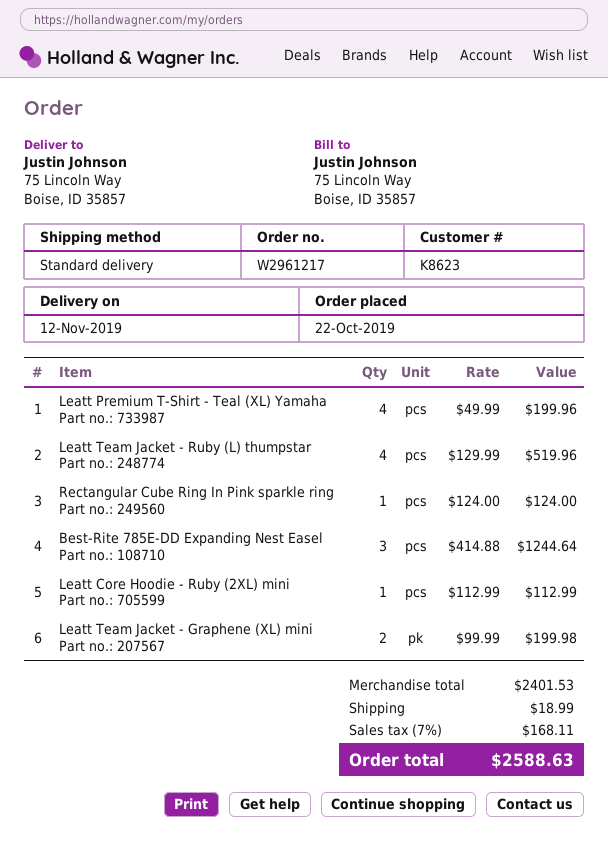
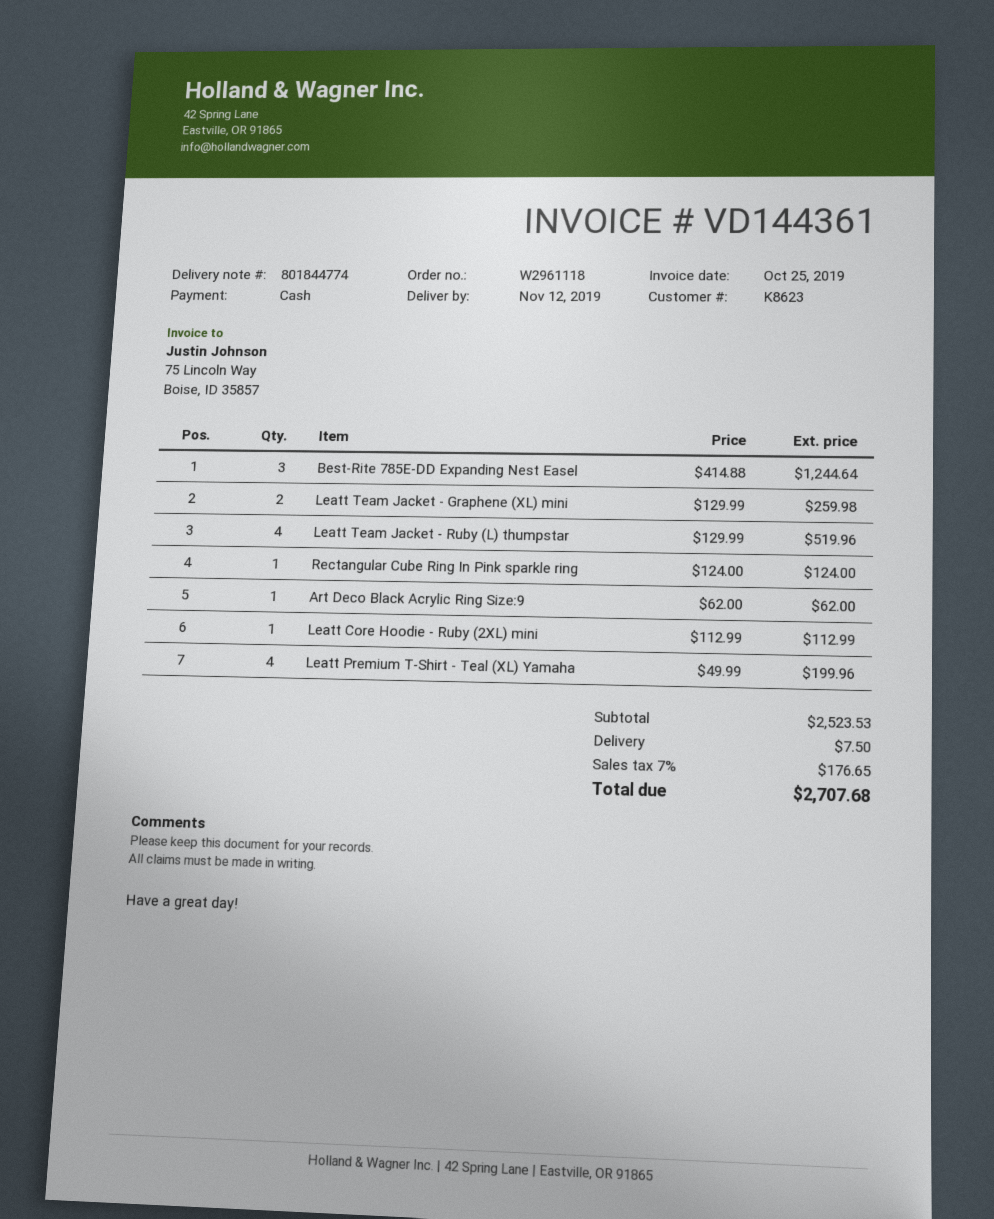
order number: W2961217 -> W2961118
Leatt Team Jacket - Graphene (XL) mini: 2 x 99.99 = 199.98 -> 2 x 129.99 = 259.98
Art Deco Black Acrylic Ring Size:9: none -> 1 x 62.00 = 62.00
subtotal: 2401.53 -> 2523.53
shipping: 18.99 -> 7.50
tax: 7% = 168.11 -> 7% = 176.65
total: 2588.63 -> 2707.68

